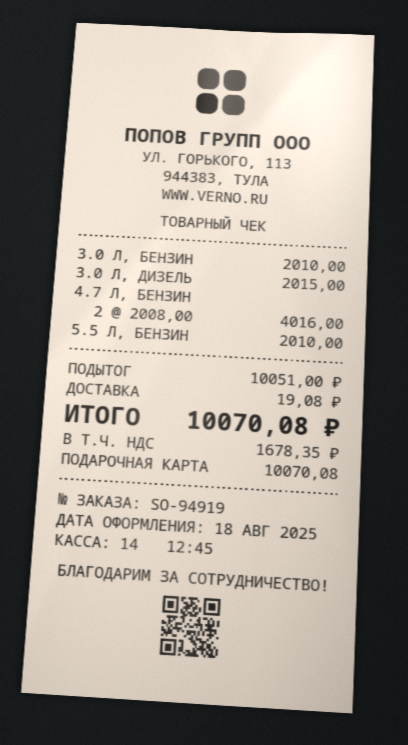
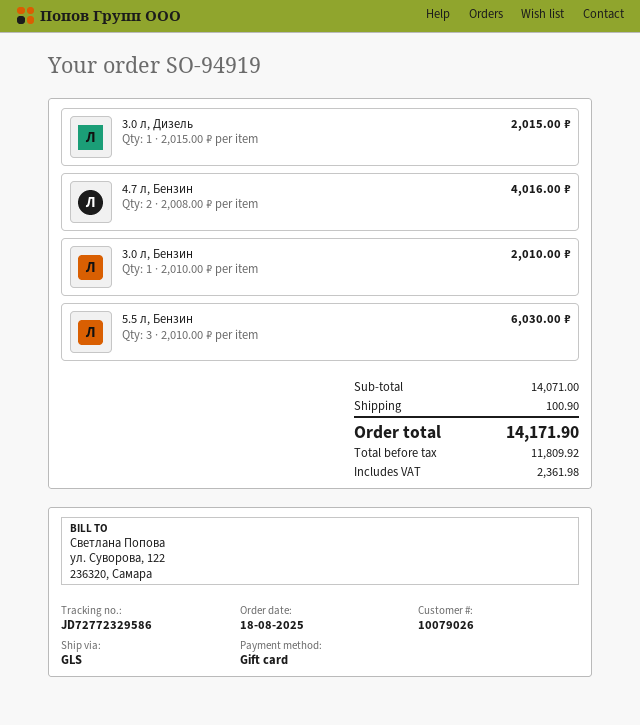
5.5 Л, БЕНЗИН: 1 x 2010.00 = 2010.00 -> 3 x 2010.00 = 6030.00
subtotal: 10051.00 -> 14071.00
shipping: 19.08 -> 100.90
tax: 1678.35 -> 2361.98
total: 10070.08 -> 14171.90

